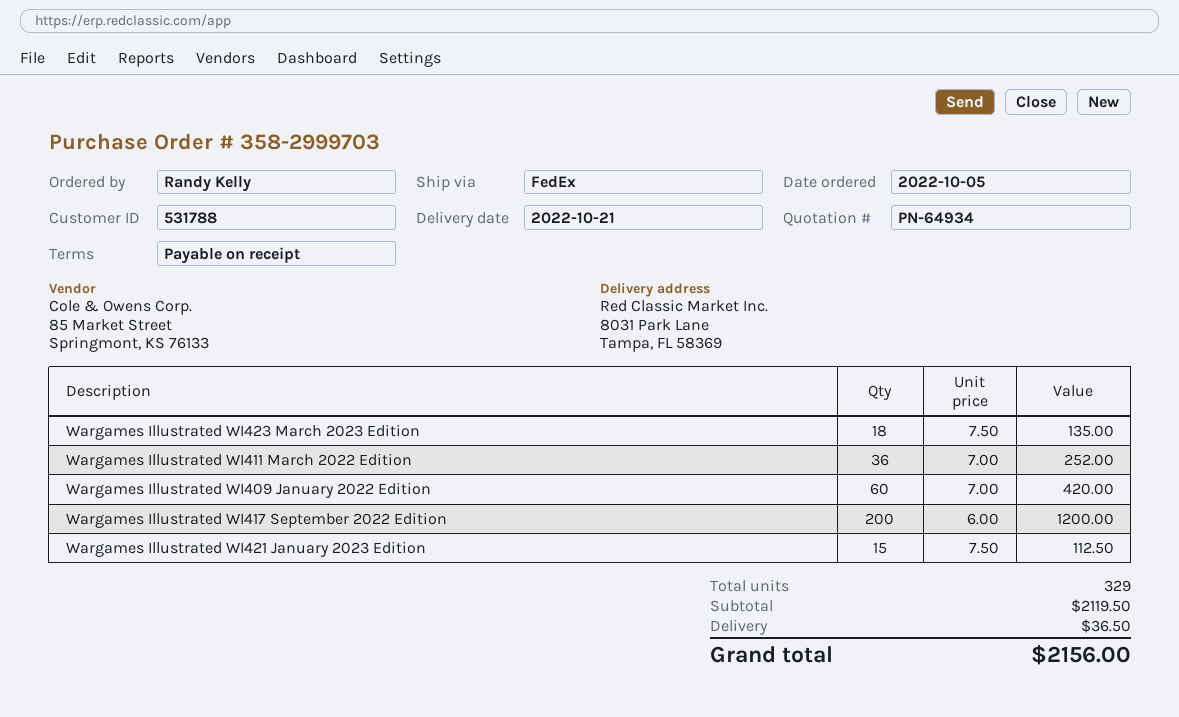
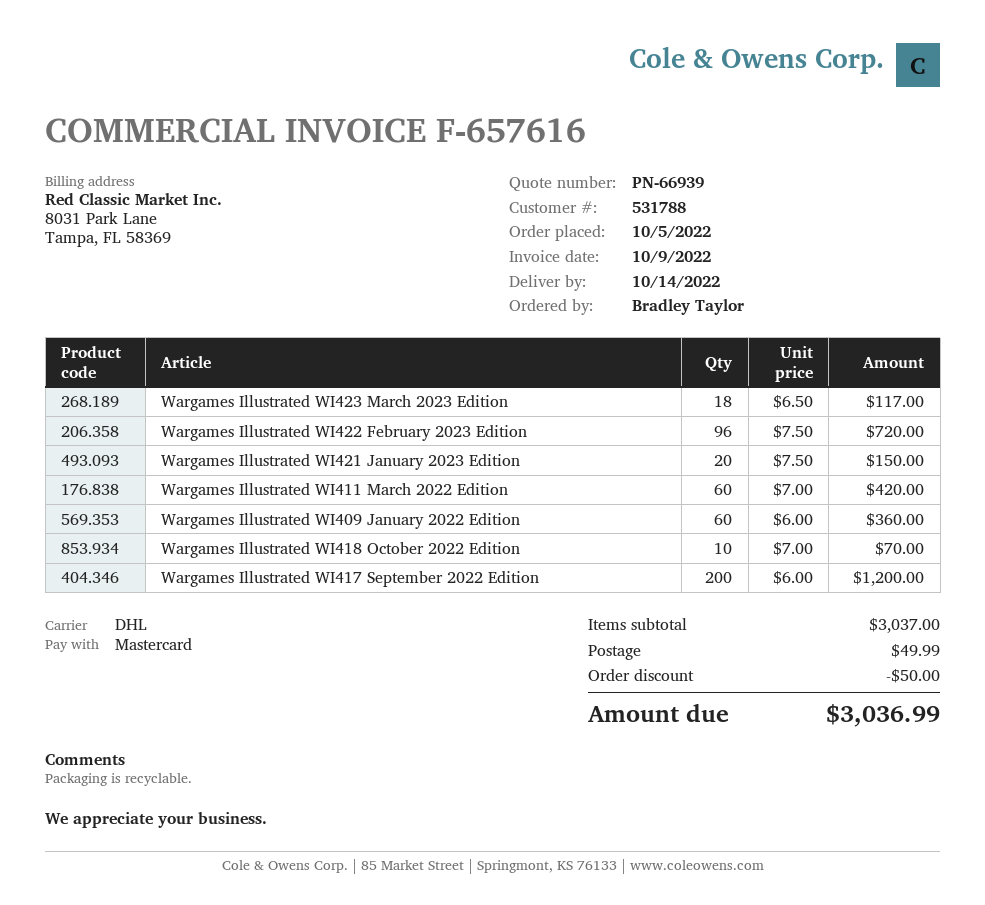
quote number: PN-64934 -> PN-66939
delivery date: 2022-10-21 -> 2022-10-14
ordered by: Randy Kelly -> Bradley Taylor
shipping method: FedEx -> DHL
Wargames Illustrated WI423 March 2023 Edition: 18 x 7.50 = 135.00 -> 18 x 6.50 = 117.00
Wargames Illustrated WI411 March 2022 Edition: 36 x 7.00 = 252.00 -> 60 x 7.00 = 420.00
Wargames Illustrated WI409 January 2022 Edition: 60 x 7.00 = 420.00 -> 60 x 6.00 = 360.00
Wargames Illustrated WI421 January 2023 Edition: 15 x 7.50 = 112.50 -> 20 x 7.50 = 150.00
Wargames Illustrated WI422 February 2023 Edition: none -> 96 x 7.50 = 720.00
Wargames Illustrated WI418 October 2022 Edition: none -> 10 x 7.00 = 70.00
subtotal: 2119.50 -> 3037.00
discount: none -> 50.00
shipping: 36.50 -> 49.99
total: 2156.00 -> 3036.99

